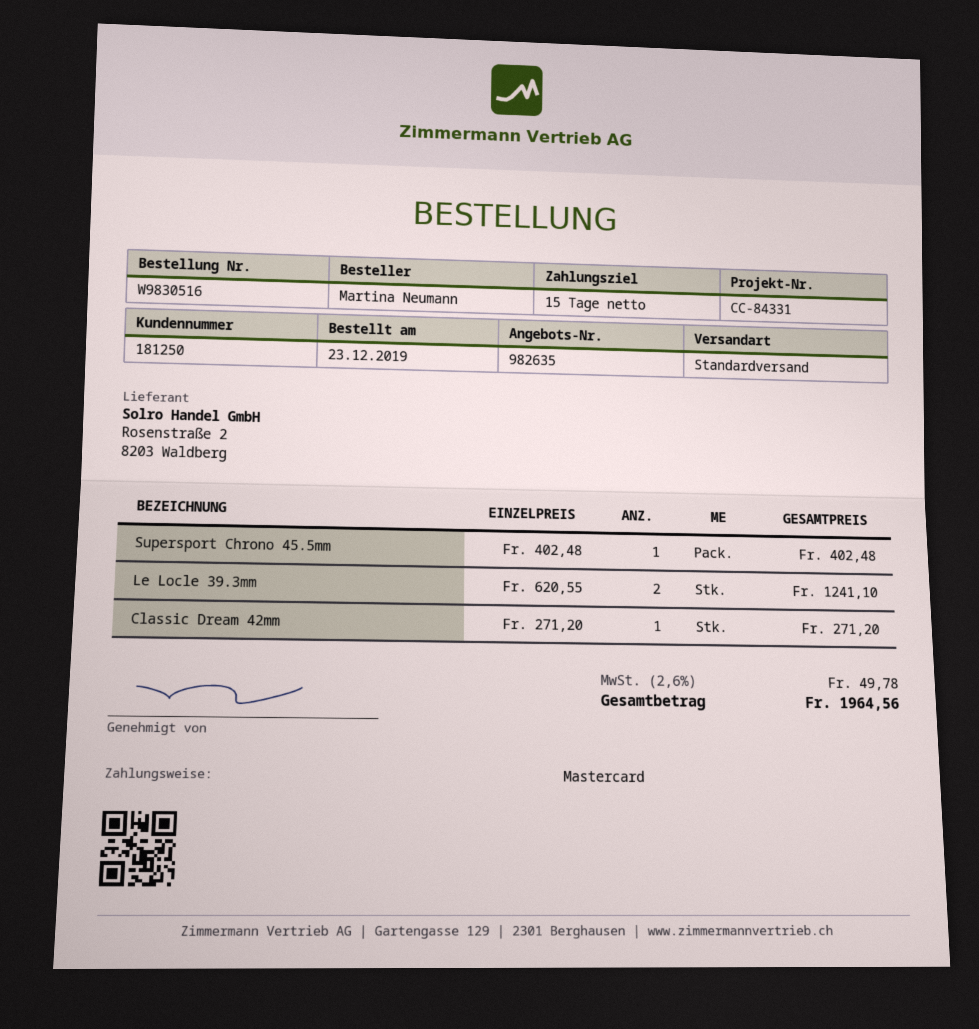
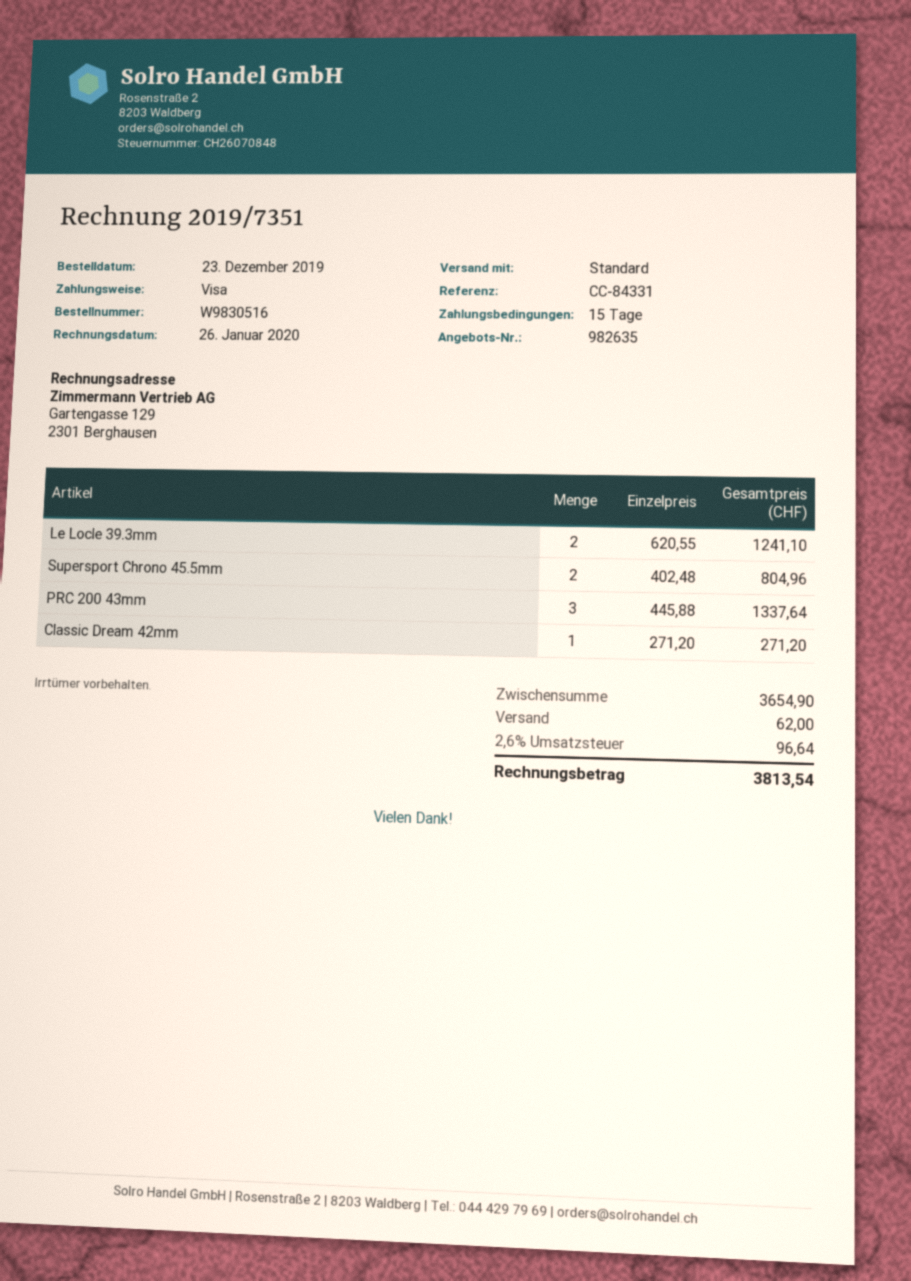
payment method: Mastercard -> Visa
Supersport Chrono 45.5mm: 1 x 402.48 = 402.48 -> 2 x 402.48 = 804.96
PRC 200 43mm: none -> 3 x 445.88 = 1337.64
shipping: none -> 62.00
tax: 2.6% = 49.78 -> 2.6% = 96.64
total: 1964.56 -> 3813.54

